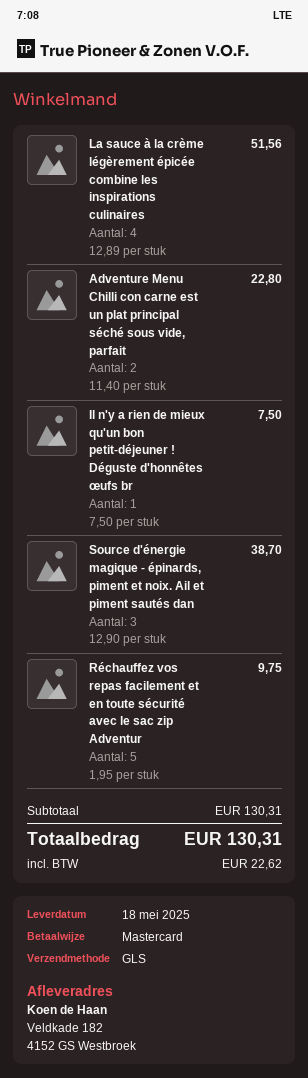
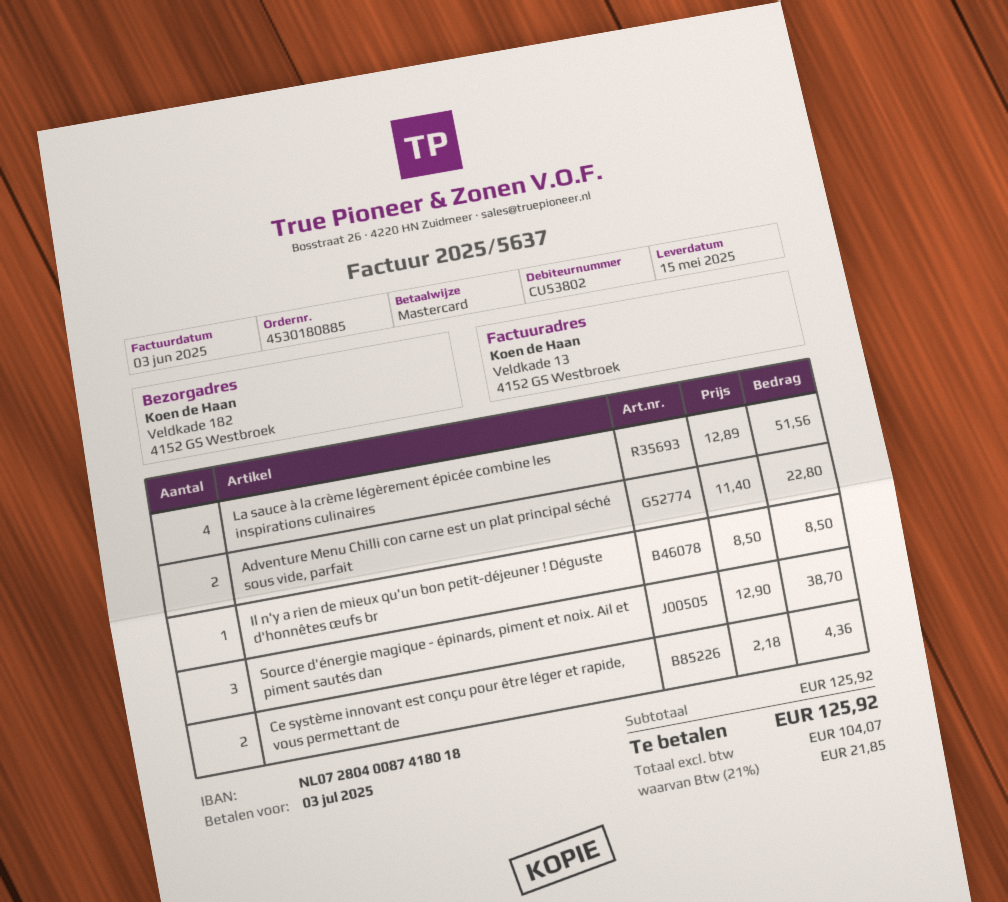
delivery date: 2025-05-18 -> 2025-05-15
Il n'y a rien de mieux qu'un bon petit-déjeuner ! Déguste d'honnêtes œufs br: 1 x 7.50 = 7.50 -> 1 x 8.50 = 8.50
Réchauffez vos repas facilement et en toute sécurité avec le sac zip Adventur: 5 x 1.95 = 9.75 -> none
Ce système innovant est conçu pour être léger et rapide, vous permettant de: none -> 2 x 2.18 = 4.36
subtotal: 130.31 -> 125.92
tax: 22.62 -> 21.85
total: 130.31 -> 125.92

